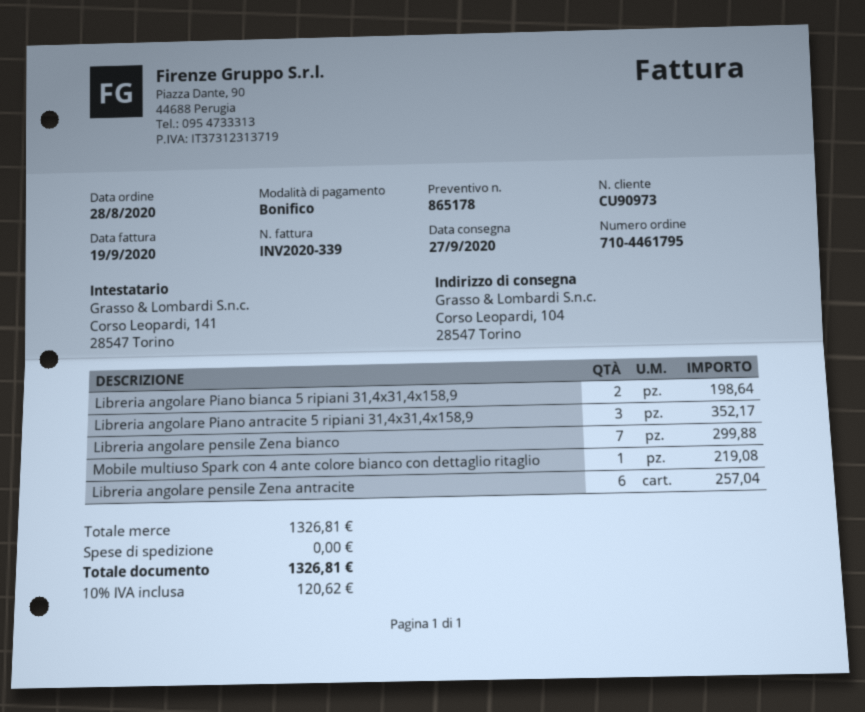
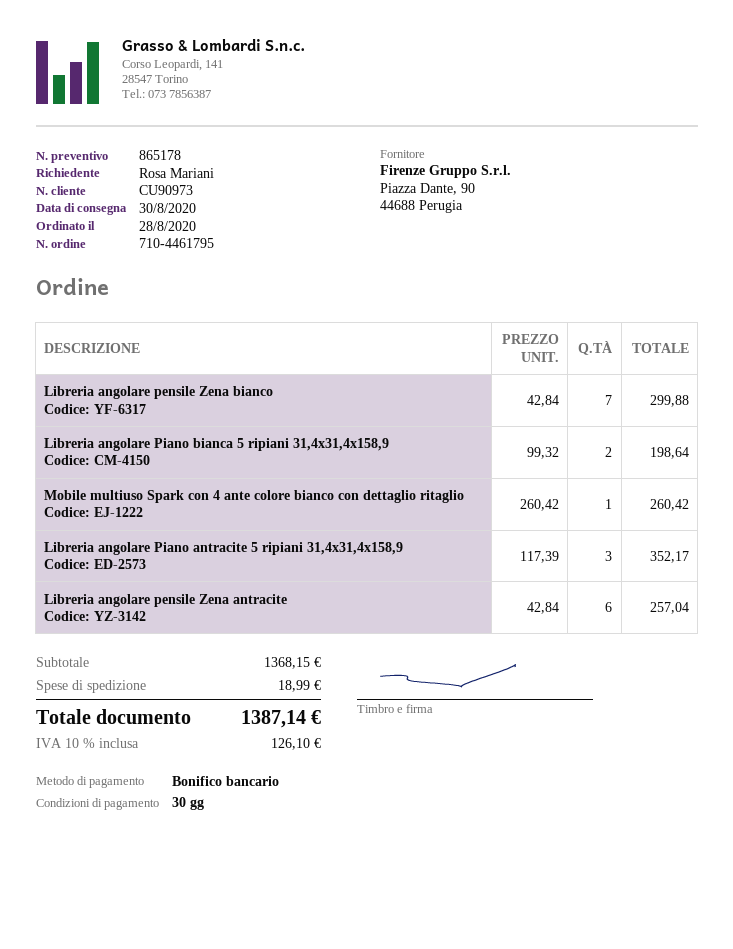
delivery date: 2020-09-27 -> 2020-08-30
Mobile multiuso Spark con 4 ante colore bianco con dettaglio ritaglio: 1 for 219.08 -> 1 for 260.42
subtotal: 1326.81 -> 1368.15
shipping: 0.00 -> 18.99
tax: 10% = 120.62 -> 10% = 126.10
total: 1326.81 -> 1387.14

